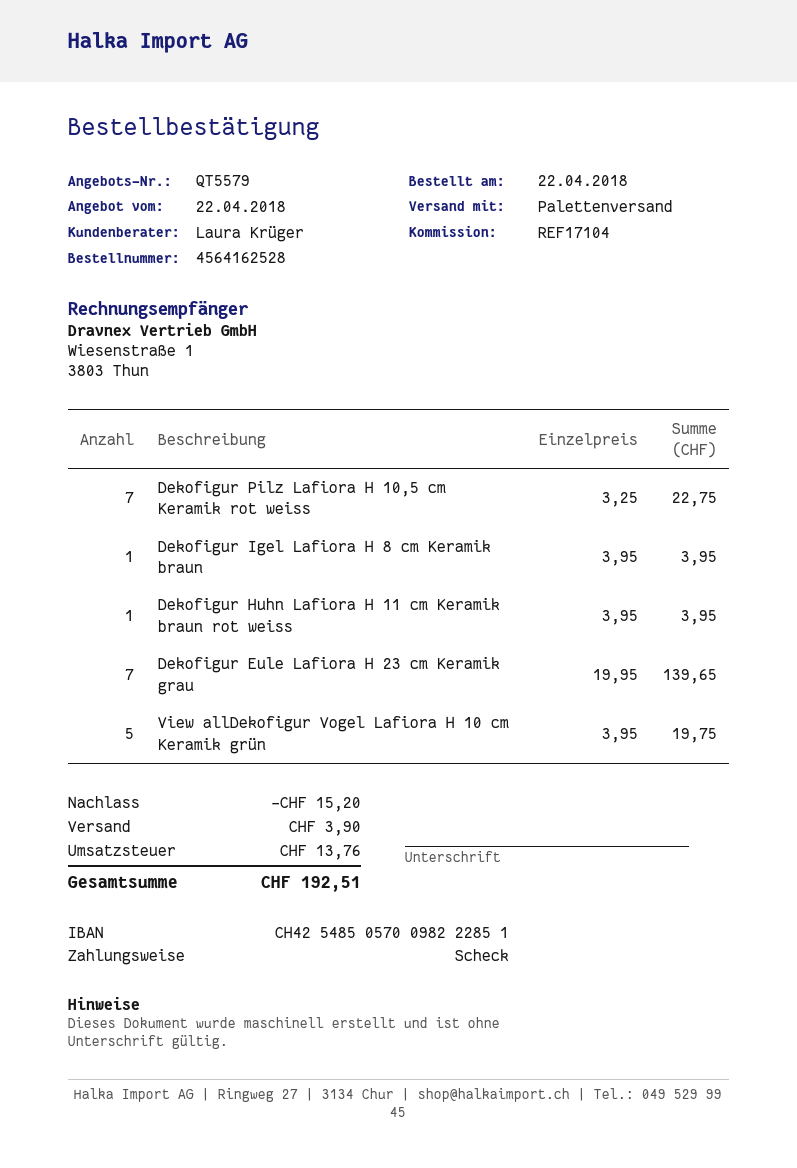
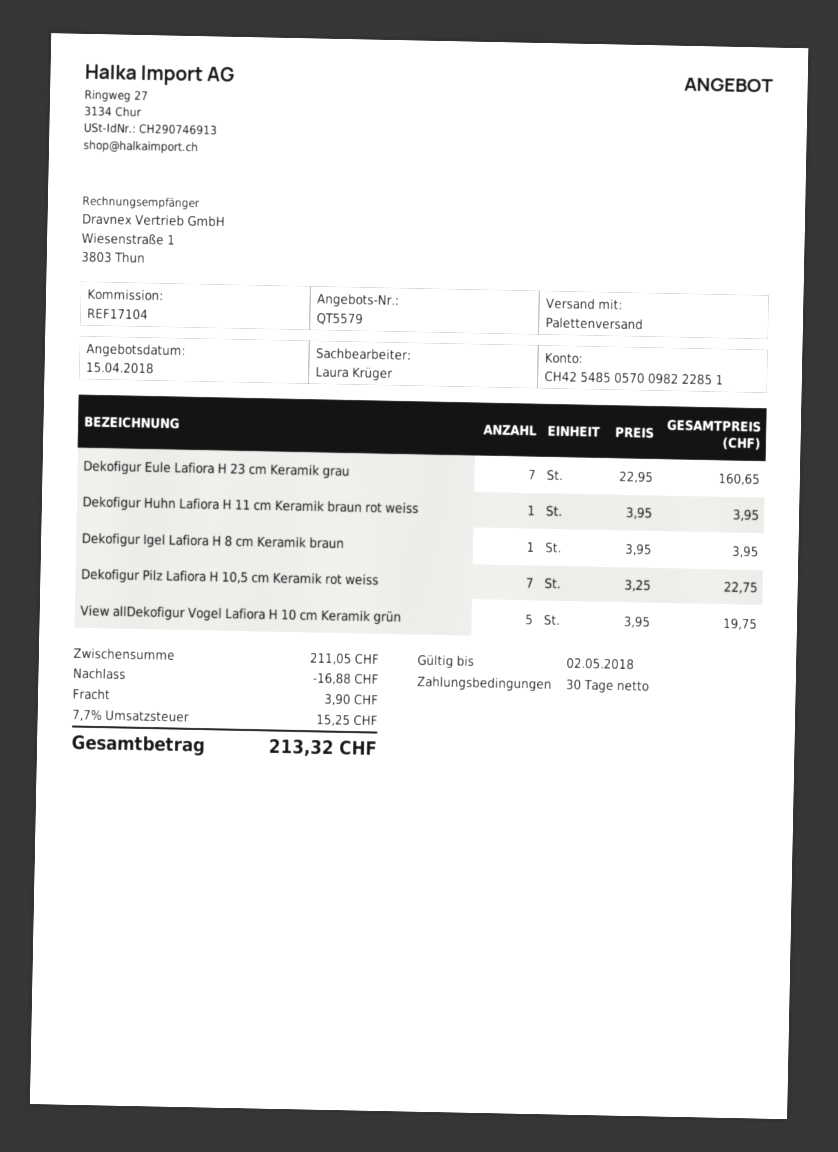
quote date: 2018-04-22 -> 2018-04-15
Dekofigur Eule Lafiora H 23 cm Keramik grau: 7 x 19.95 = 139.65 -> 7 x 22.95 = 160.65
discount: 15.20 -> 16.88
tax: 13.76 -> 15.25
total: 192.51 -> 213.32

